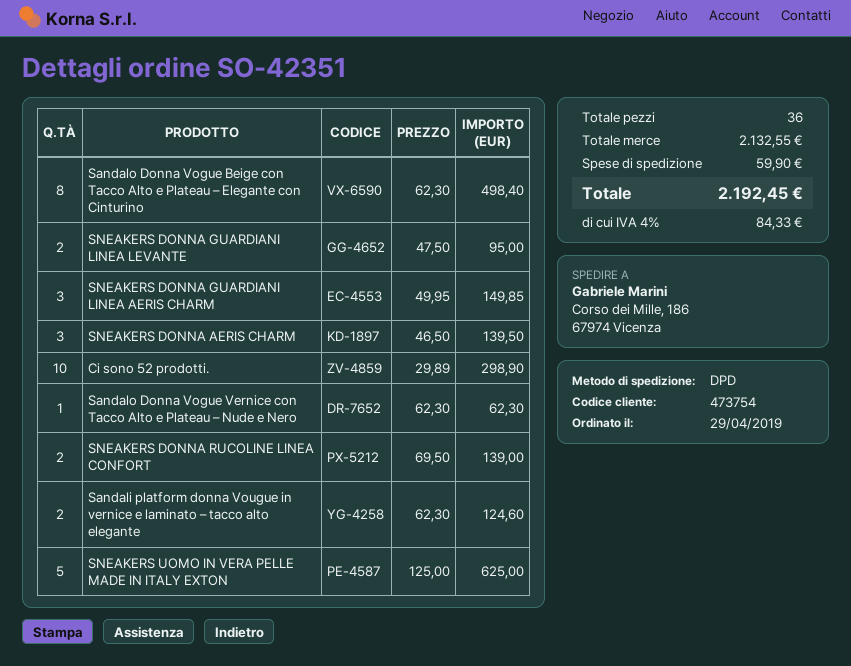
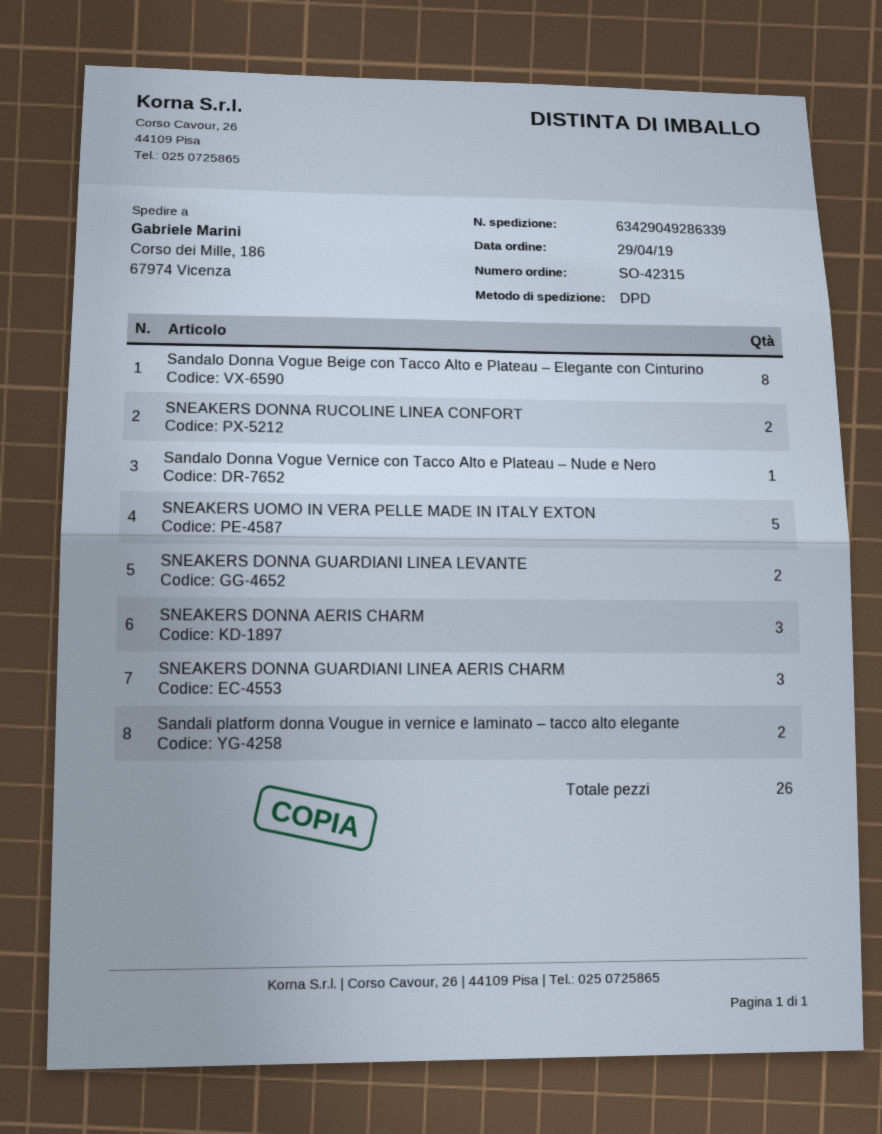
order number: SO-42351 -> SO-42315
Ci sono 52 prodotti.: 10 -> none
total quantity: 36 -> 26

